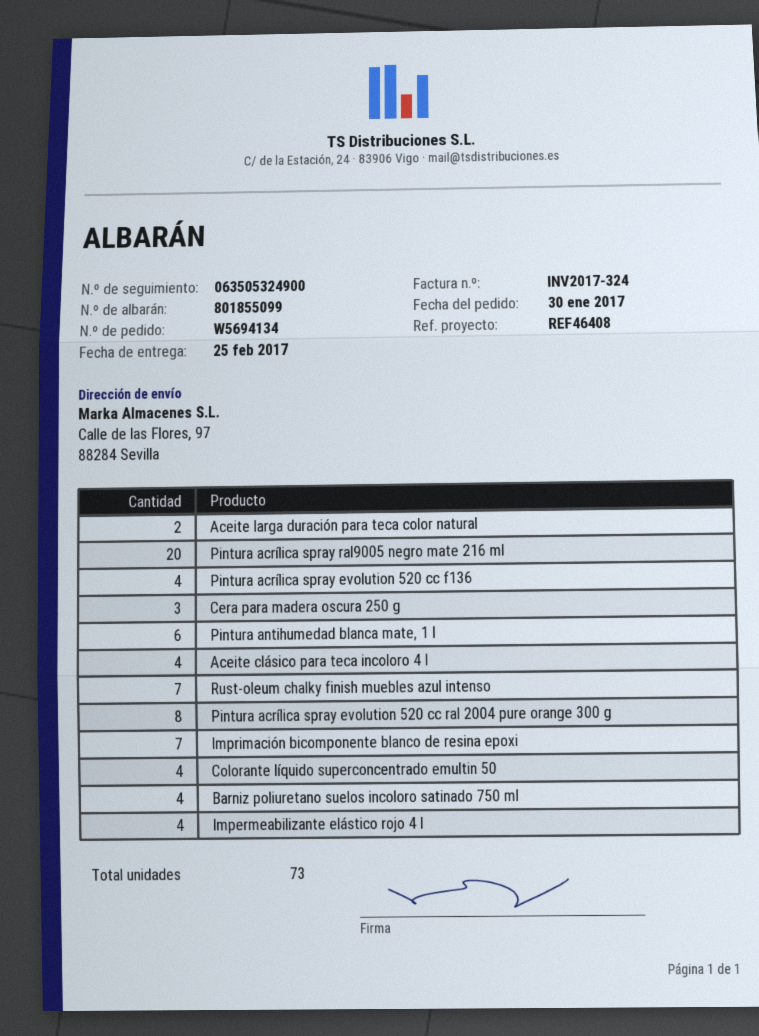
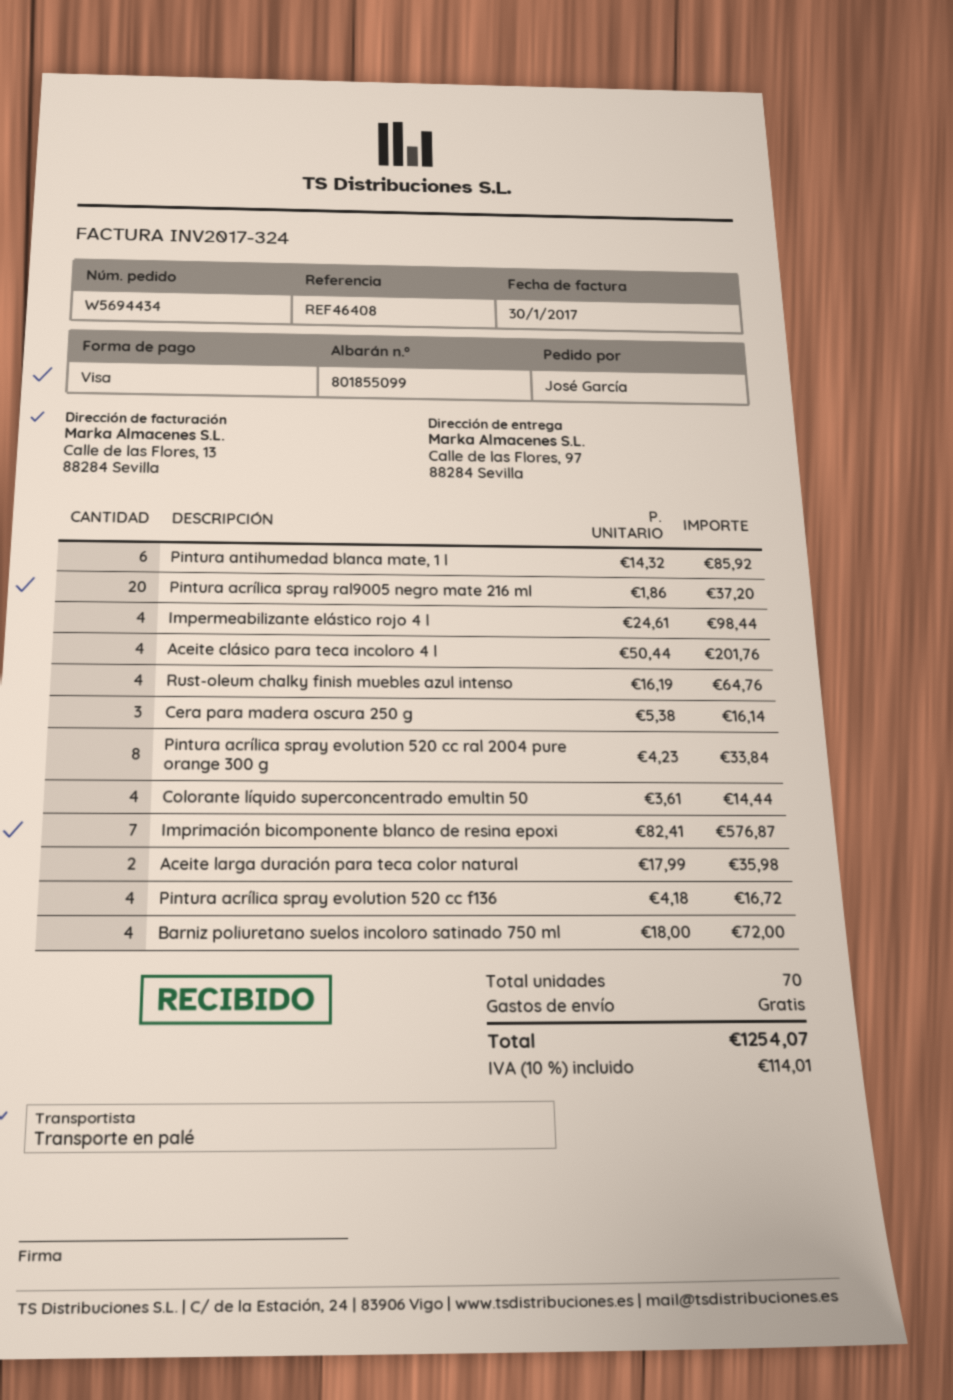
order number: W5694134 -> W5694434
Rust-oleum chalky finish muebles azul intenso: 7 -> 4
total quantity: 73 -> 70

